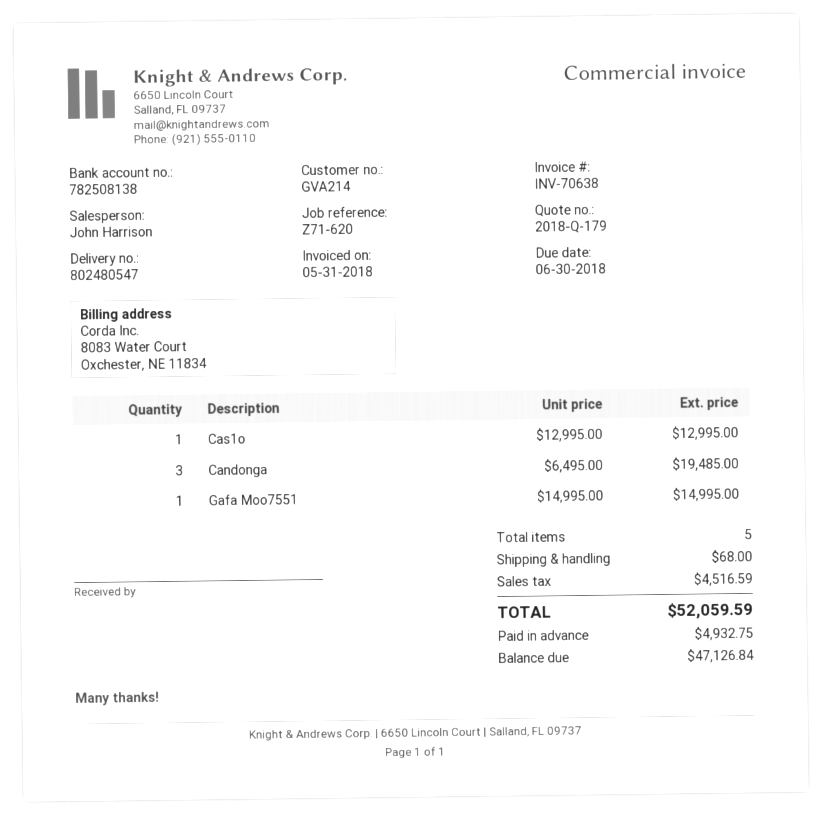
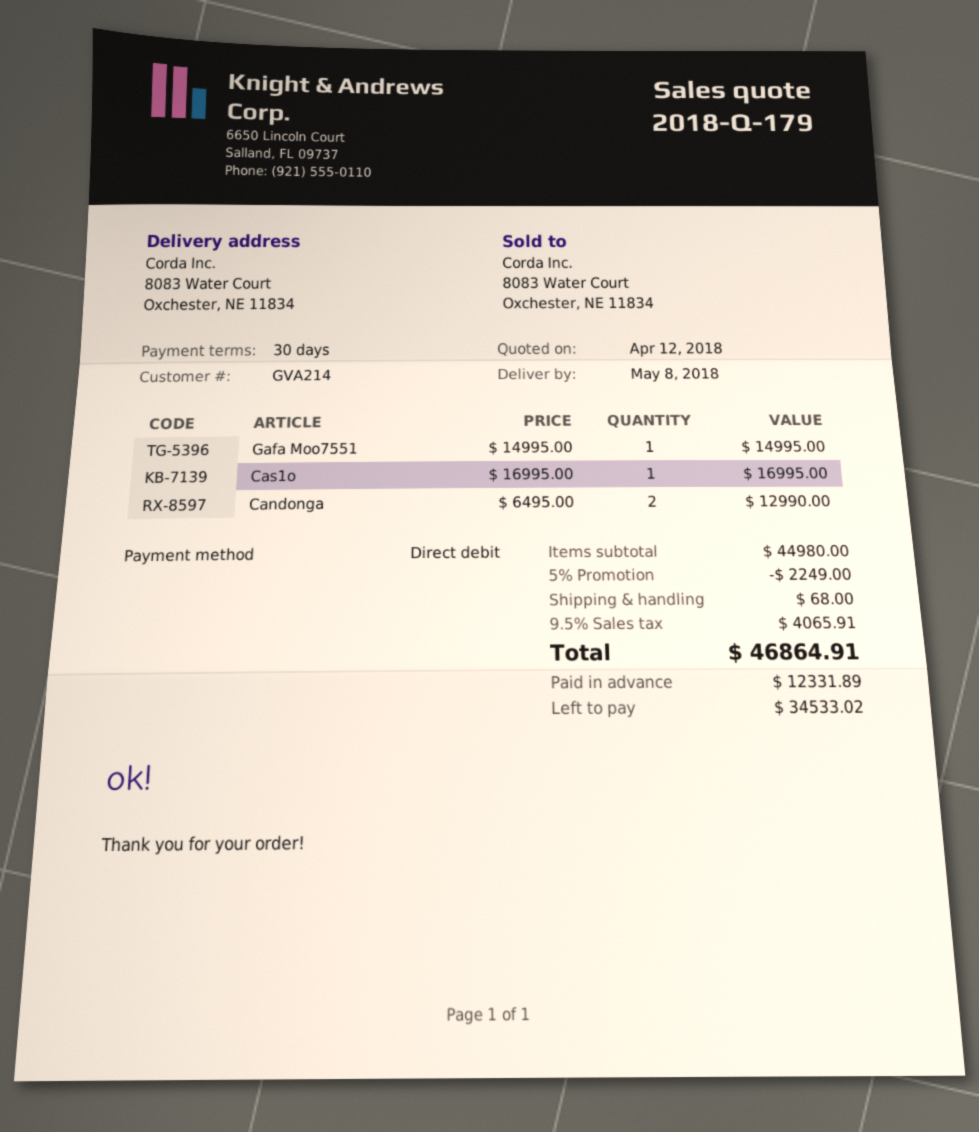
Cas1o: 1 x 12995.00 = 12995.00 -> 1 x 16995.00 = 16995.00
Candonga: 3 x 6495.00 = 19485.00 -> 2 x 6495.00 = 12990.00
discount: none -> 5% = 2249.00
tax: 4516.59 -> 4065.91
total: 52059.59 -> 46864.91
deposit: 4932.75 -> 12331.89
balance: 47126.84 -> 34533.02

